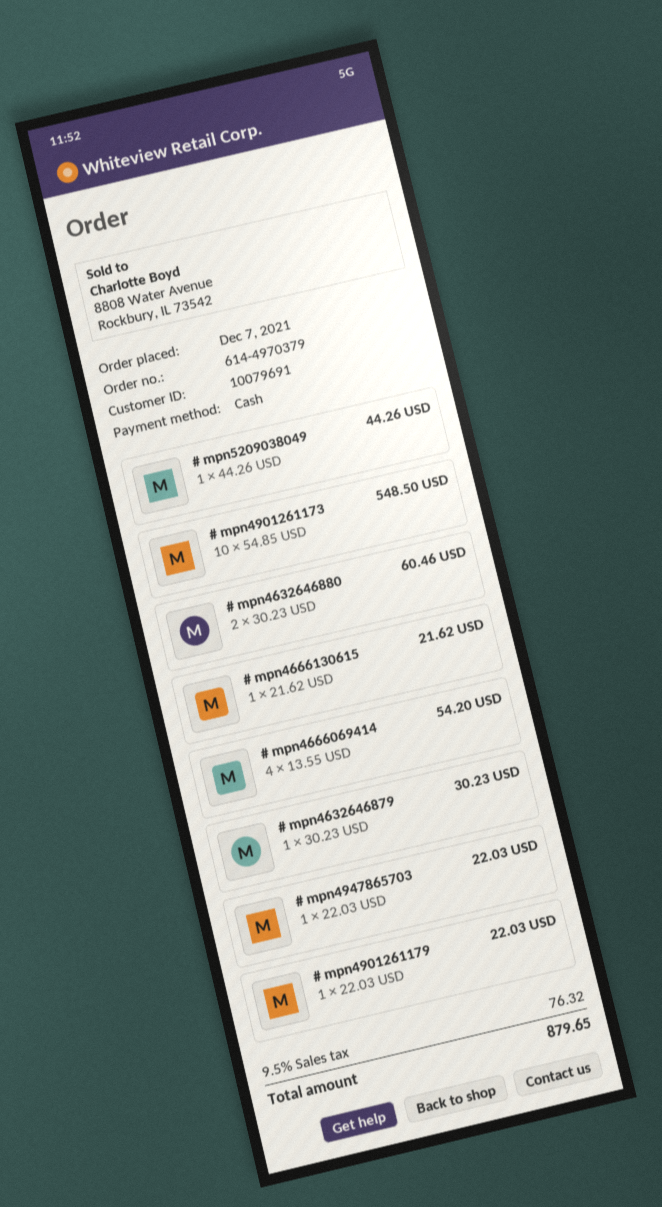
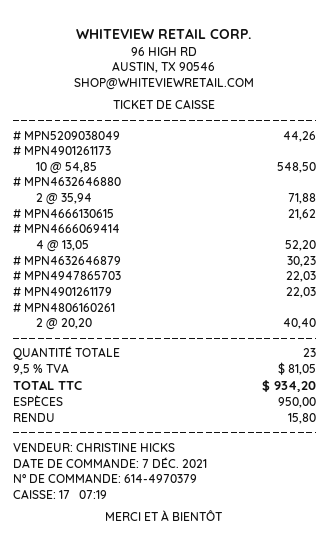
# mpn4632646880: 2 x 30.23 = 60.46 -> 2 x 35.94 = 71.88
# mpn4666069414: 4 x 13.55 = 54.20 -> 4 x 13.05 = 52.20
# MPN4806160261: none -> 2 x 20.20 = 40.40
tax: 9.5% = 76.32 -> 9.5% = 81.05
total: 879.65 -> 934.20

